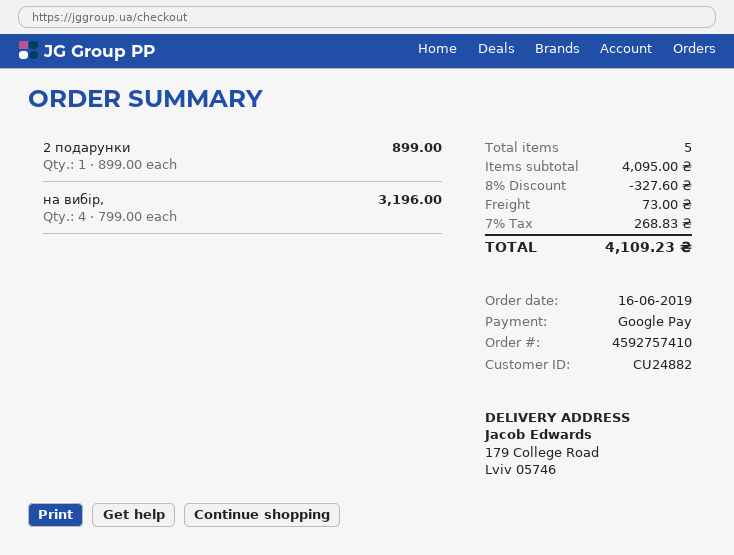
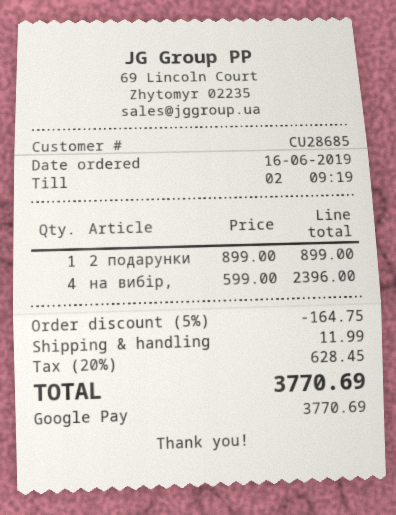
customer number: CU24882 -> CU28685
на вибір,: 4 x 799.00 = 3196.00 -> 4 x 599.00 = 2396.00
discount: 8% = 327.60 -> 5% = 164.75
shipping: 73.00 -> 11.99
tax: 7% = 268.83 -> 20% = 628.45
total: 4109.23 -> 3770.69

